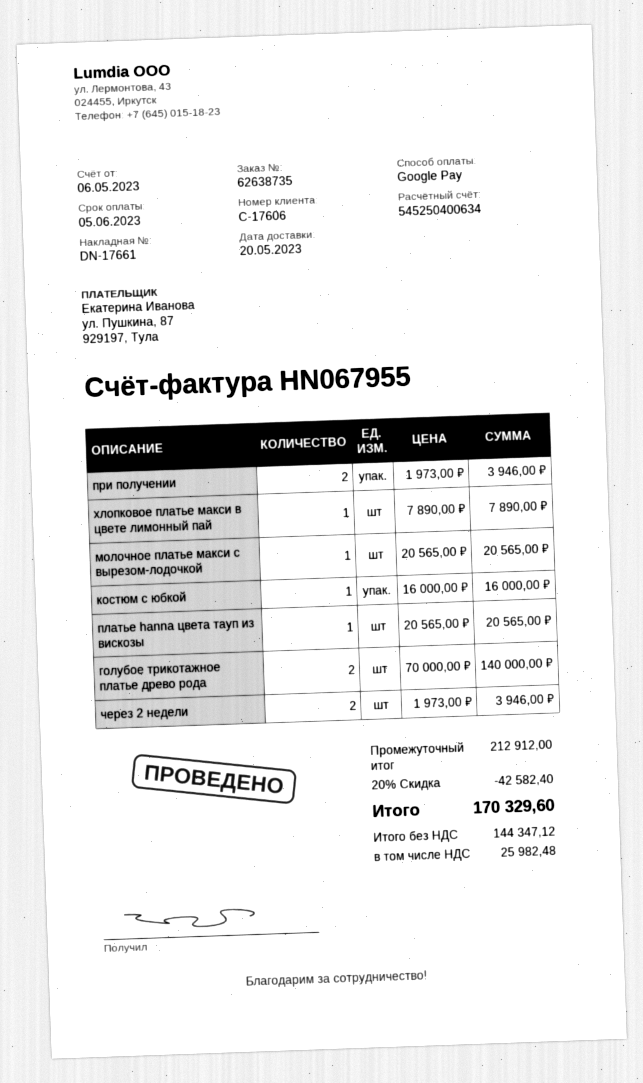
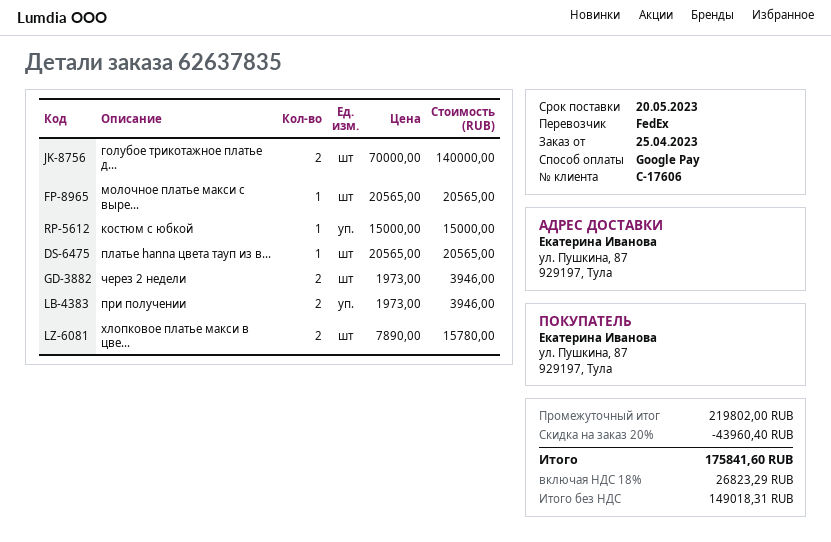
order number: 62638735 -> 62637835
хлопковое платье макси в цвете лимонный пай: 1 x 7890.00 = 7890.00 -> 2 x 7890.00 = 15780.00
костюм с юбкой: 1 x 16000.00 = 16000.00 -> 1 x 15000.00 = 15000.00
subtotal: 212912.00 -> 219802.00
discount: 20% = 42582.40 -> 20% = 43960.40
net: 144347.12 -> 149018.31
tax: 25982.48 -> 26823.29
total: 170329.60 -> 175841.60

